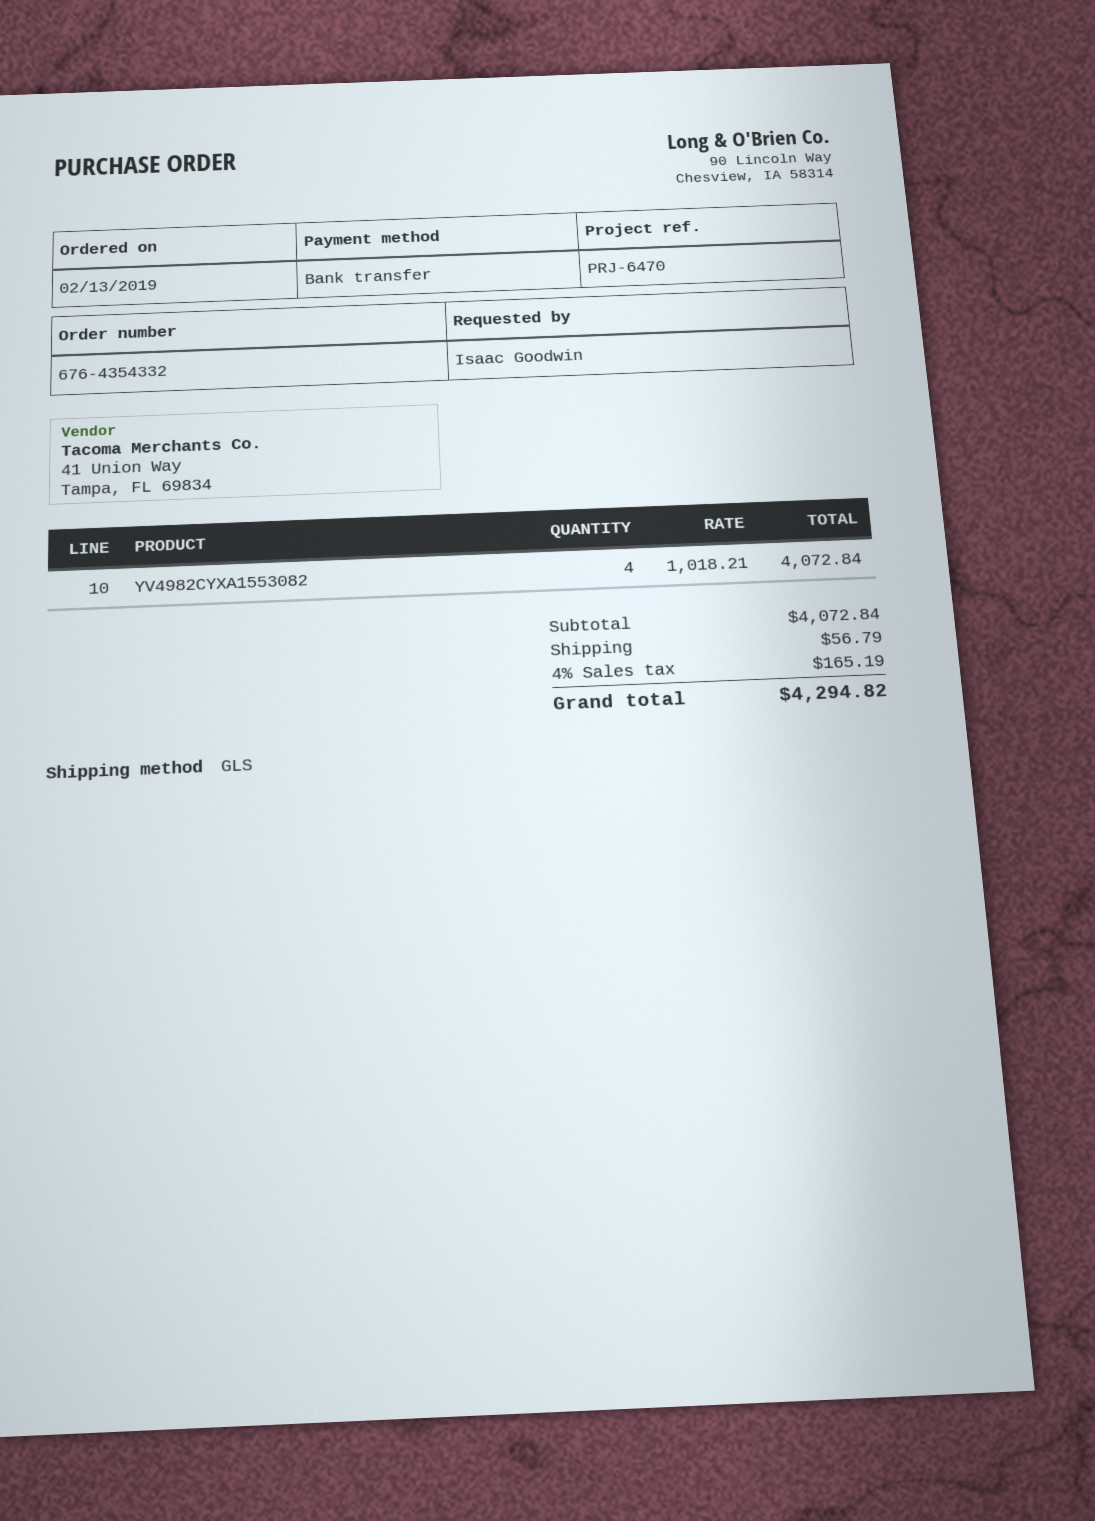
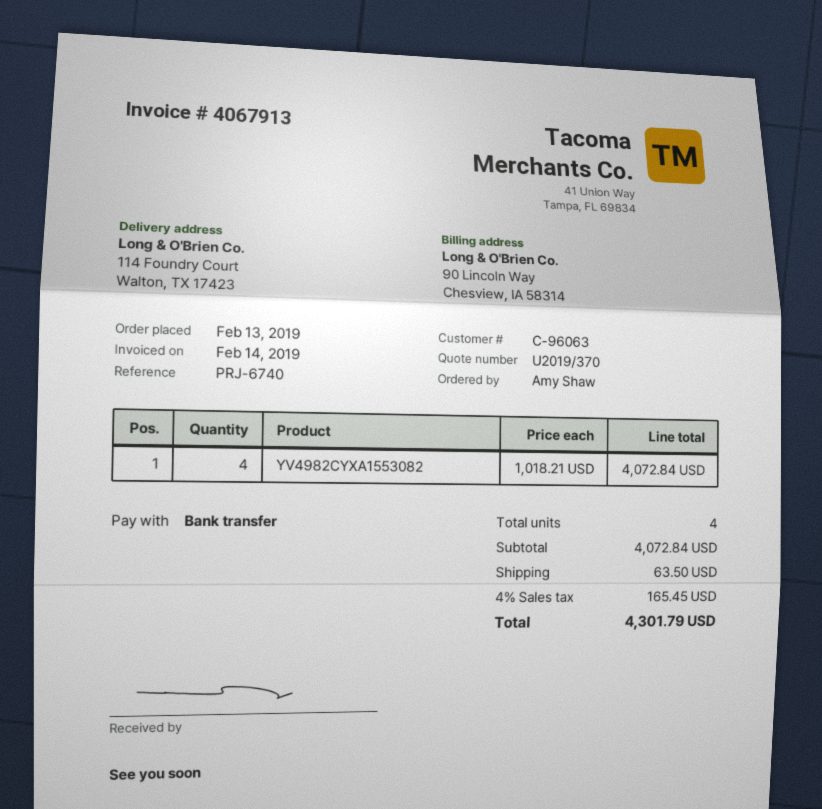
reference: PRJ-6470 -> PRJ-6740
ordered by: Isaac Goodwin -> Amy Shaw
shipping: 56.79 -> 63.50
tax: 4% = 165.19 -> 4% = 165.45
total: 4294.82 -> 4301.79

